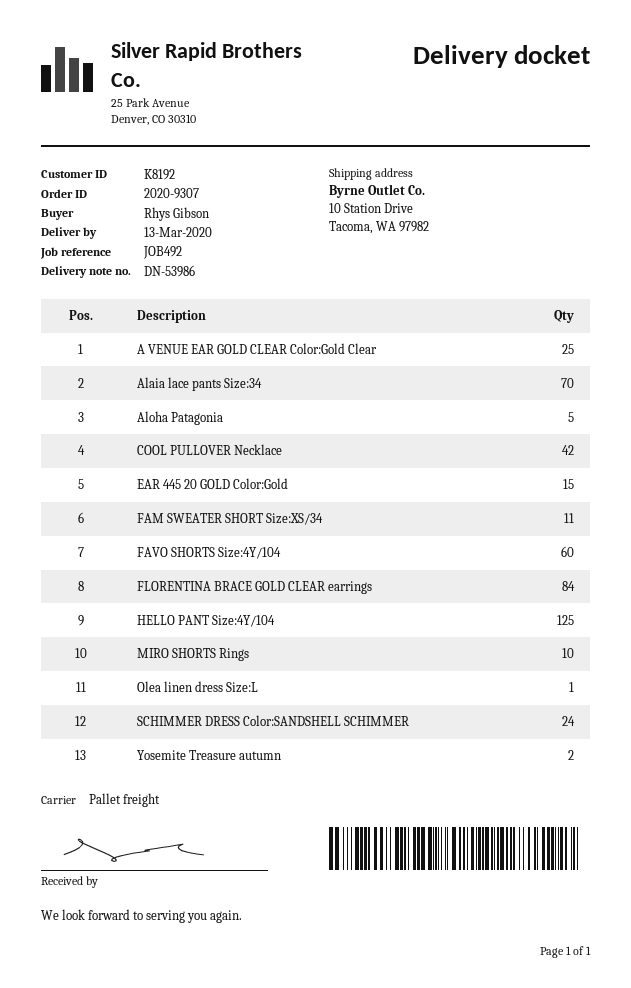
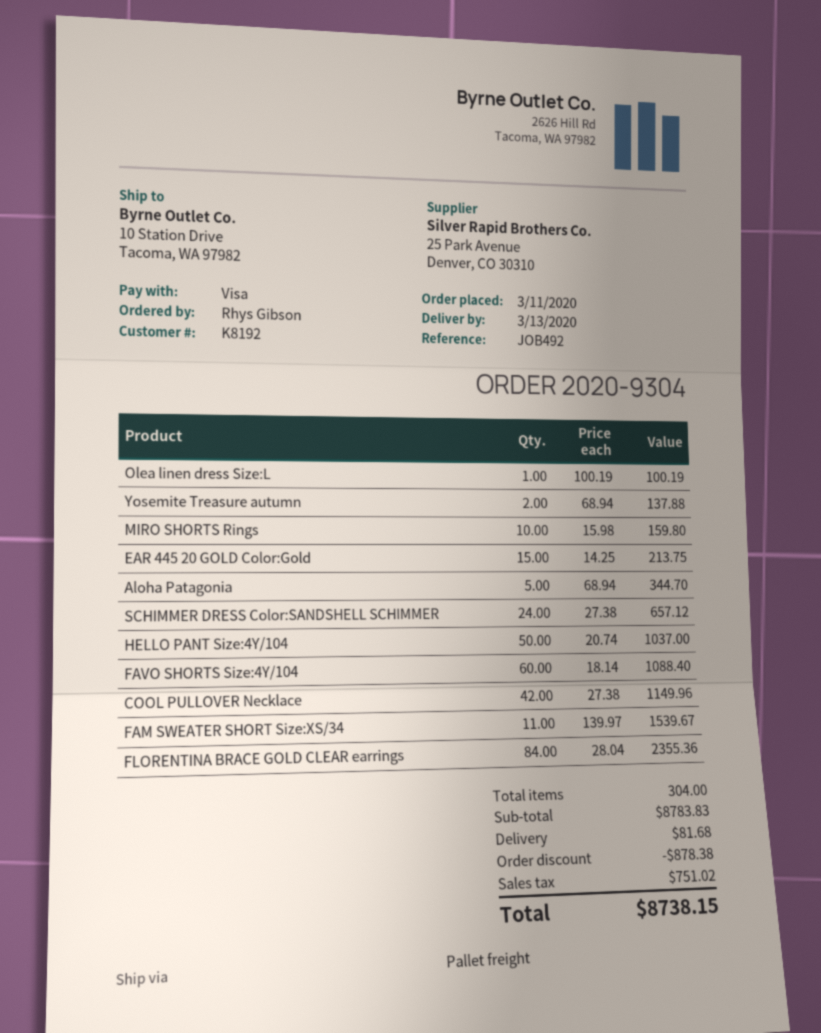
order number: 2020-9307 -> 2020-9304
A VENUE EAR GOLD CLEAR Color:Gold Clear: 25 -> none
Alaia lace pants Size:34: 70 -> none
HELLO PANT Size:4Y/104: 125 -> 50

